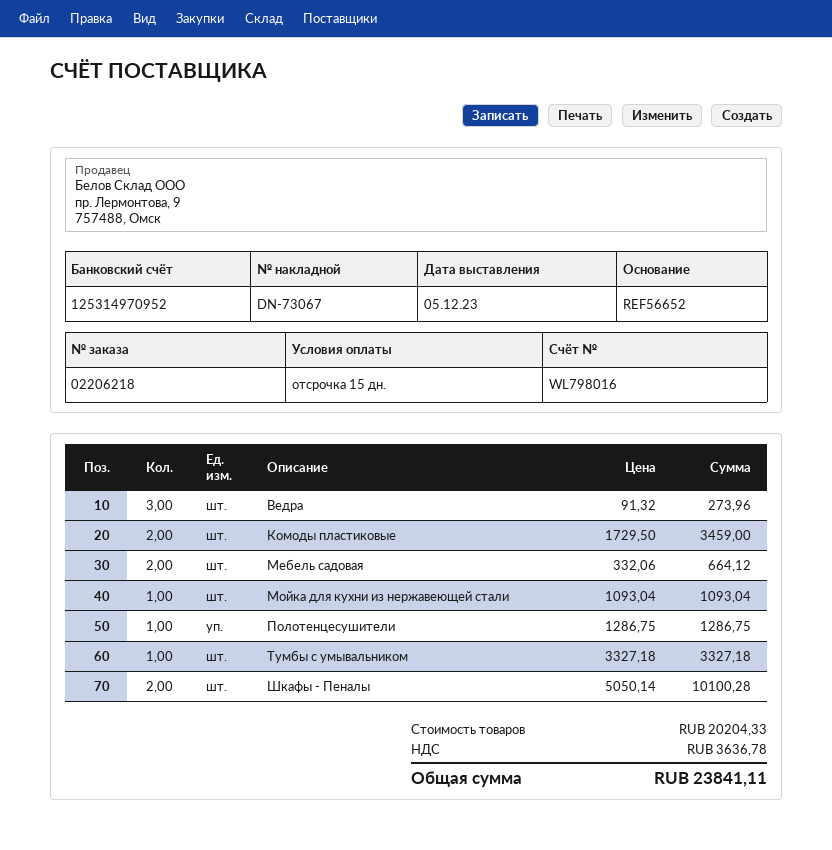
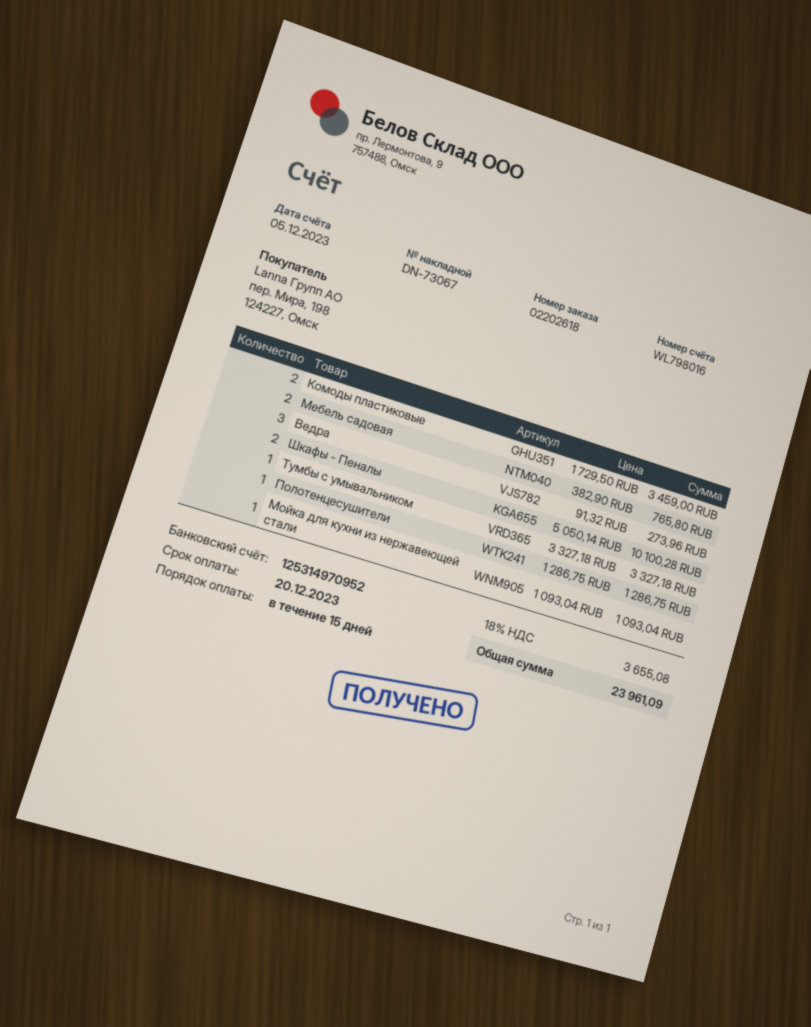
order number: 02206218 -> 02202618
Мебель садовая: 2 x 332.06 = 664.12 -> 2 x 382.90 = 765.80
tax: 3636.78 -> 3655.08
total: 23841.11 -> 23961.09

